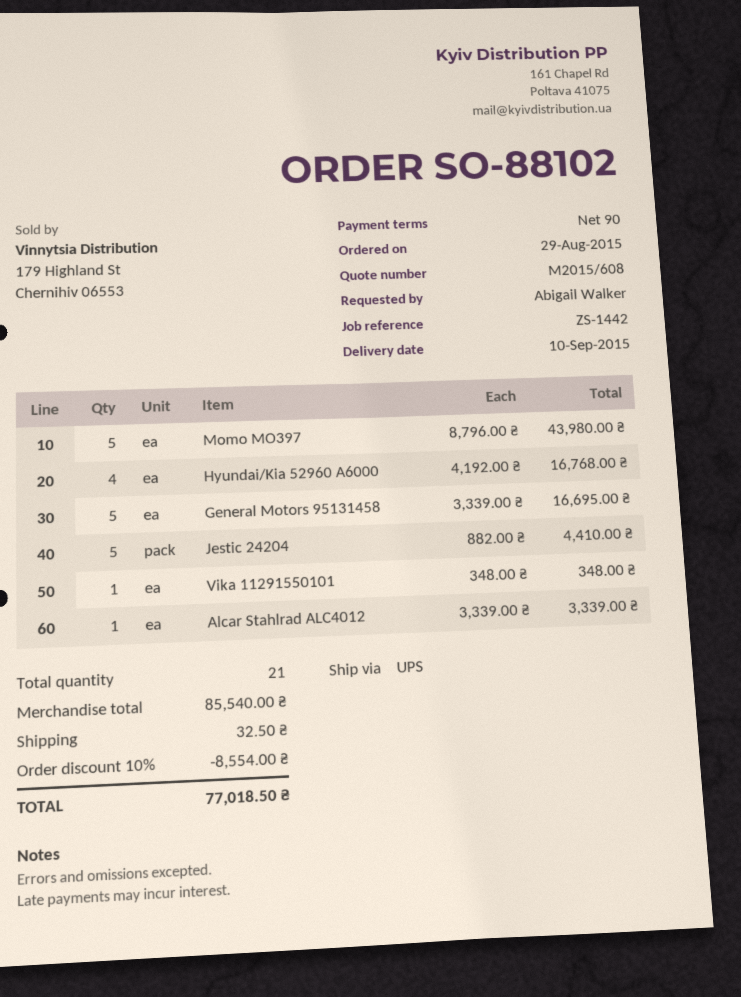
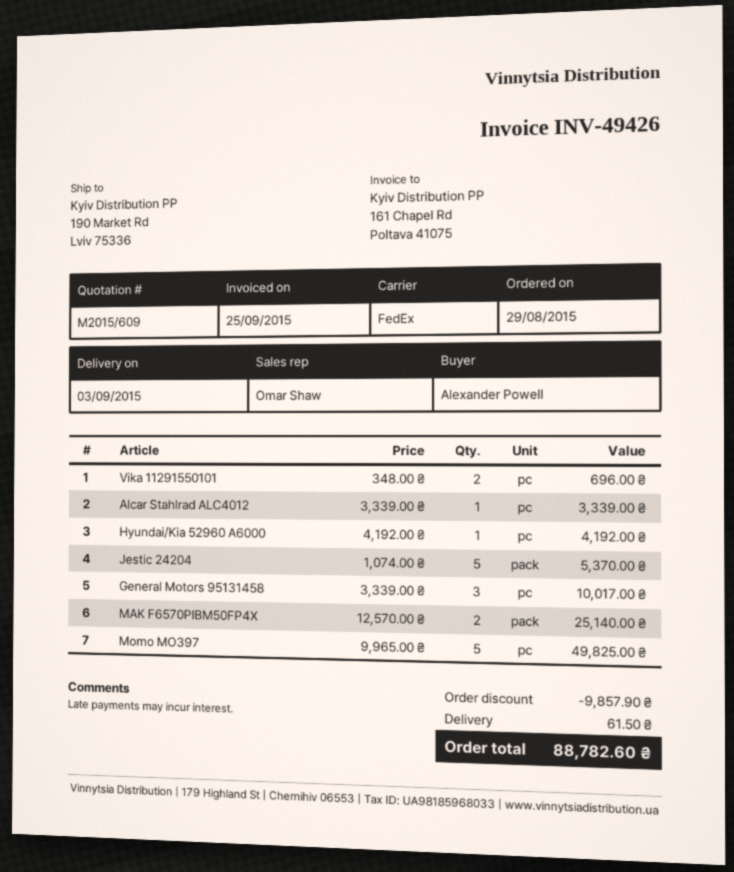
quote number: M2015/608 -> M2015/609
delivery date: 2015-09-10 -> 2015-09-03
ordered by: Abigail Walker -> Alexander Powell
shipping method: UPS -> FedEx
Momo MO397: 5 x 8796.00 = 43980.00 -> 5 x 9965.00 = 49825.00
Hyundai/Kia 52960 A6000: 4 x 4192.00 = 16768.00 -> 1 x 4192.00 = 4192.00
General Motors 95131458: 5 x 3339.00 = 16695.00 -> 3 x 3339.00 = 10017.00
Jestic 24204: 5 x 882.00 = 4410.00 -> 5 x 1074.00 = 5370.00
Vika 11291550101: 1 x 348.00 = 348.00 -> 2 x 348.00 = 696.00
MAK F6570PIBM50FP4X: none -> 2 x 12570.00 = 25140.00
discount: 8554.00 -> 9857.90
shipping: 32.50 -> 61.50
total: 77018.50 -> 88782.60

